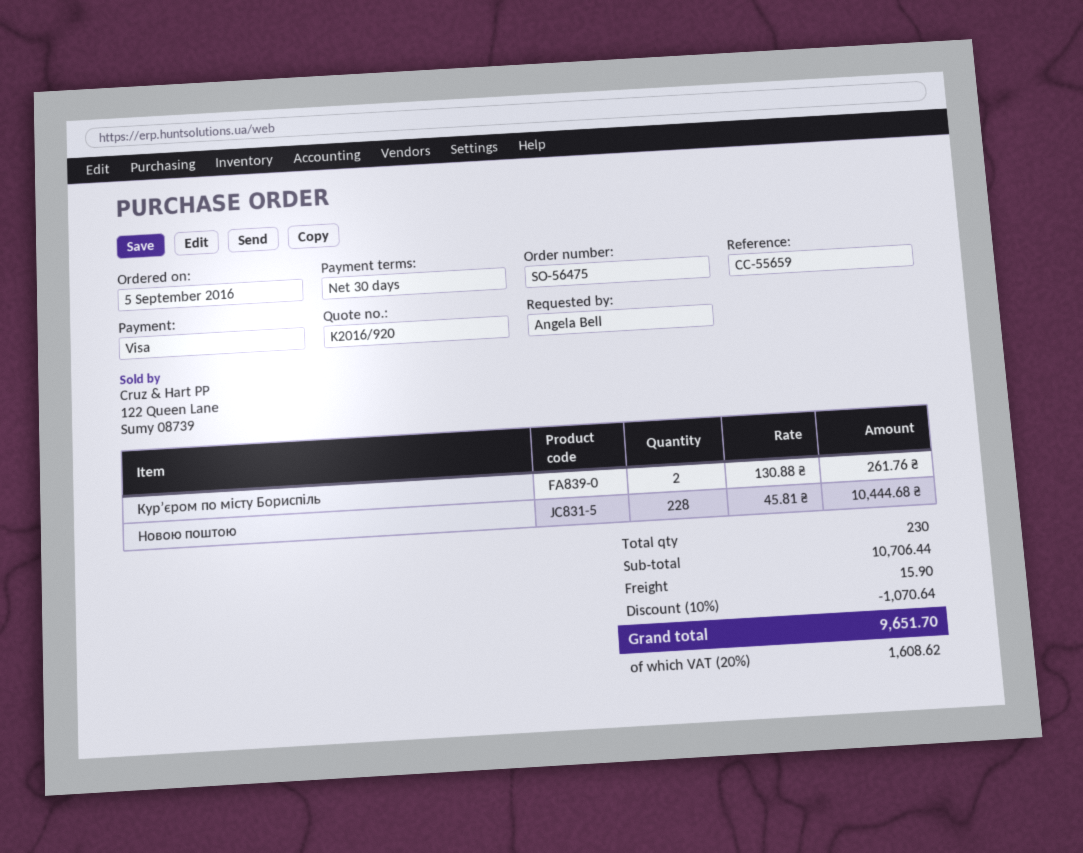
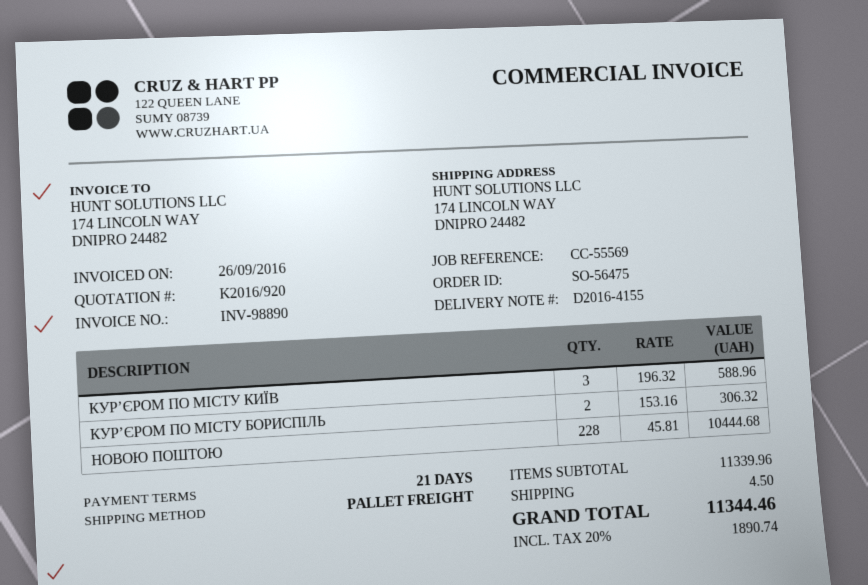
payment terms: 30 days -> 21 days
reference: CC-55659 -> CC-55569
Курʼєром по місту Бориспіль: 2 x 130.88 = 261.76 -> 2 x 153.16 = 306.32
КУРʼЄРОМ ПО МІСТУ КИЇВ: none -> 3 x 196.32 = 588.96
subtotal: 10706.44 -> 11339.96
discount: 10% = 1070.64 -> none
shipping: 15.90 -> 4.50
tax: 20% = 1608.62 -> 20% = 1890.74
total: 9651.70 -> 11344.46

